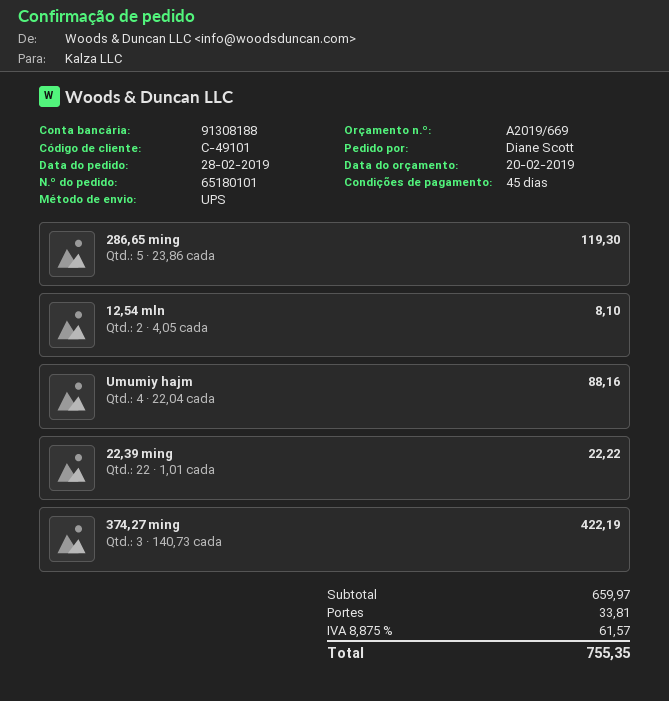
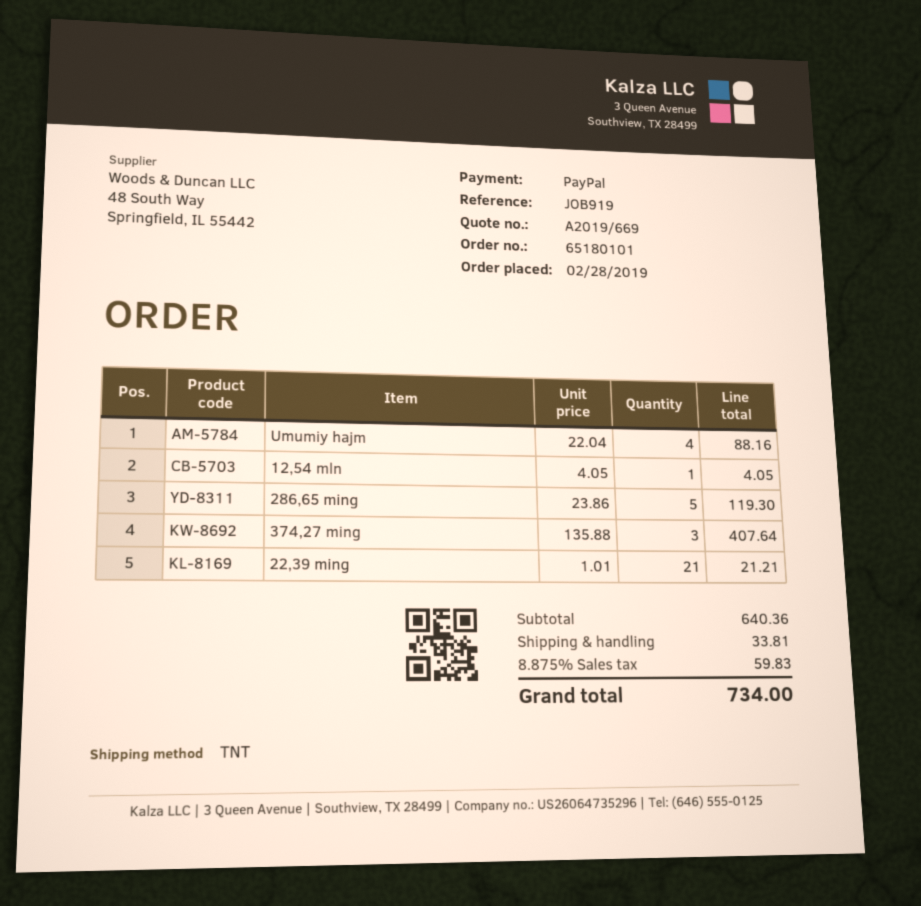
shipping method: UPS -> TNT
12,54 mln: 2 x 4.05 = 8.10 -> 1 x 4.05 = 4.05
22,39 ming: 22 x 1.01 = 22.22 -> 21 x 1.01 = 21.21
374,27 ming: 3 x 140.73 = 422.19 -> 3 x 135.88 = 407.64
subtotal: 659.97 -> 640.36
tax: 8.875% = 61.57 -> 8.875% = 59.83
total: 755.35 -> 734.00

